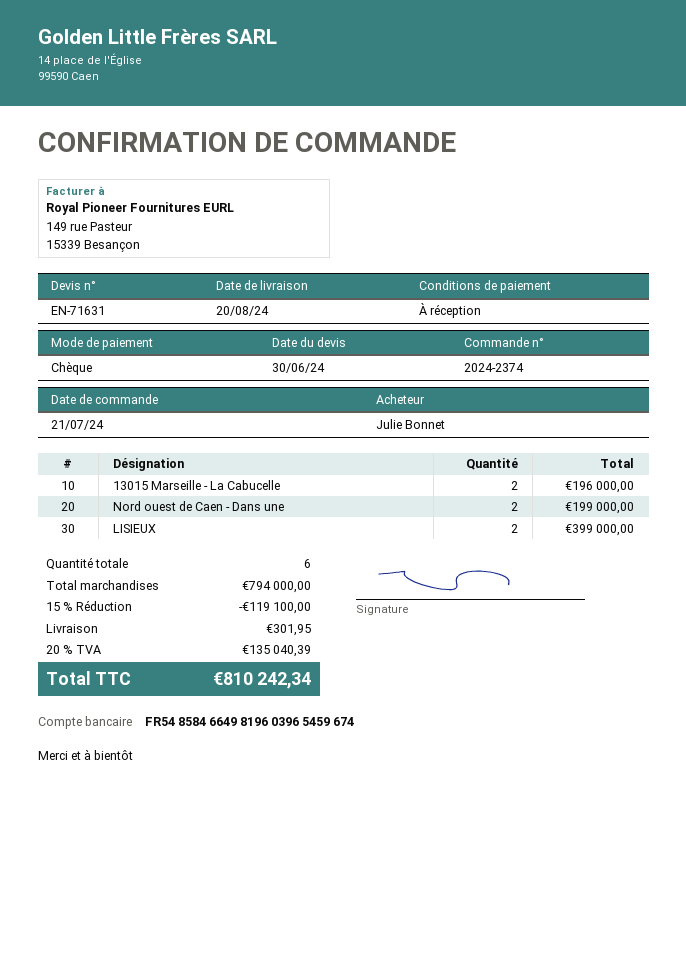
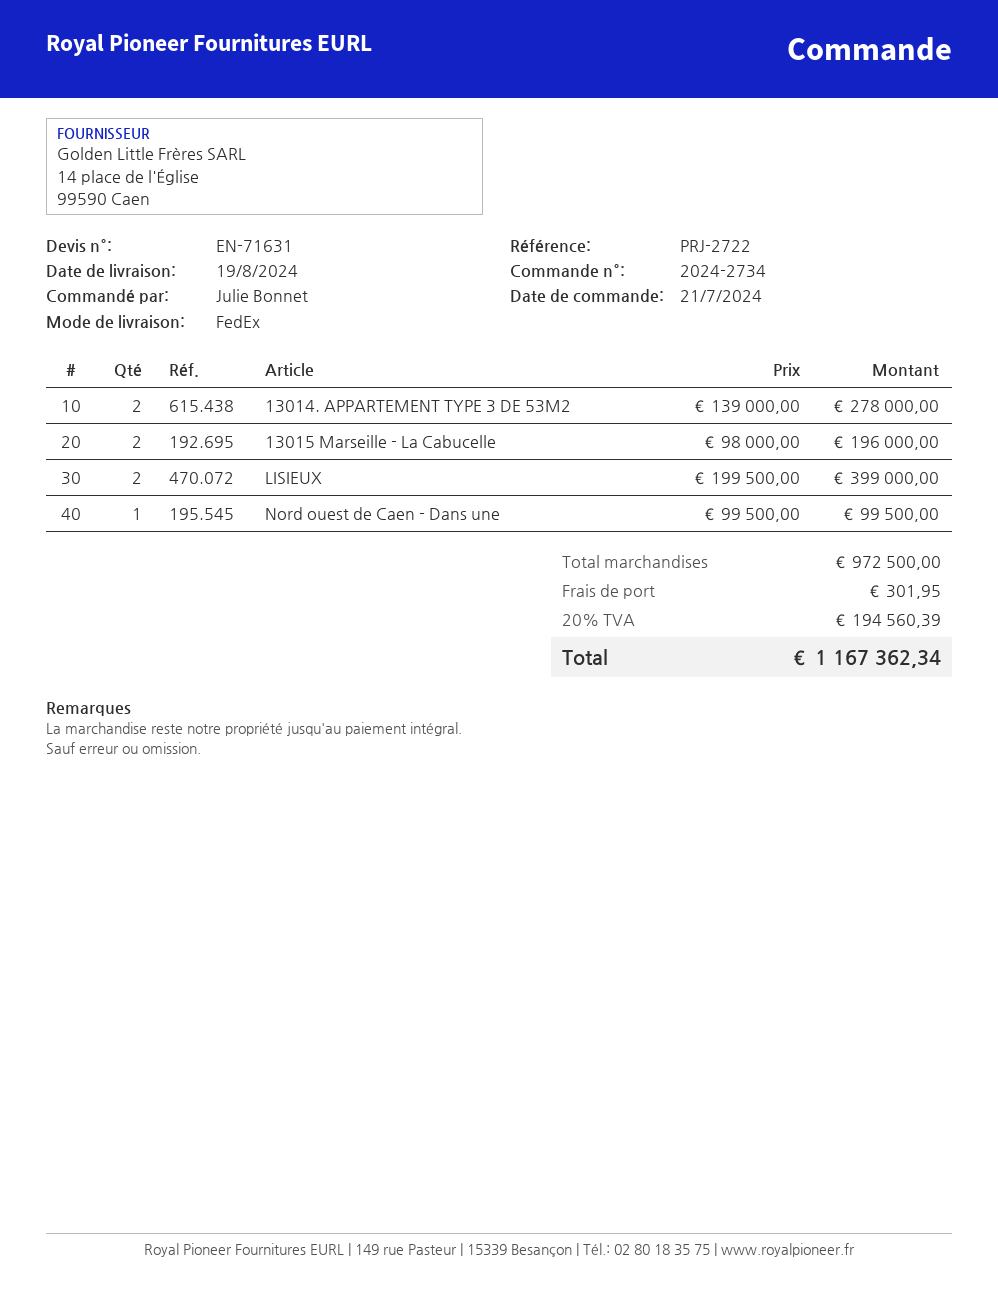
order number: 2024-2374 -> 2024-2734
delivery date: 2024-08-20 -> 2024-08-19
Nord ouest de Caen - Dans une: 2 for 199000.00 -> 1 for 99500.00
13014. APPARTEMENT TYPE 3 DE 53M2: none -> 2 for 278000.00
subtotal: 794000.00 -> 972500.00
discount: 15% = 119100.00 -> none
tax: 20% = 135040.39 -> 20% = 194560.39
total: 810242.34 -> 1167362.34

